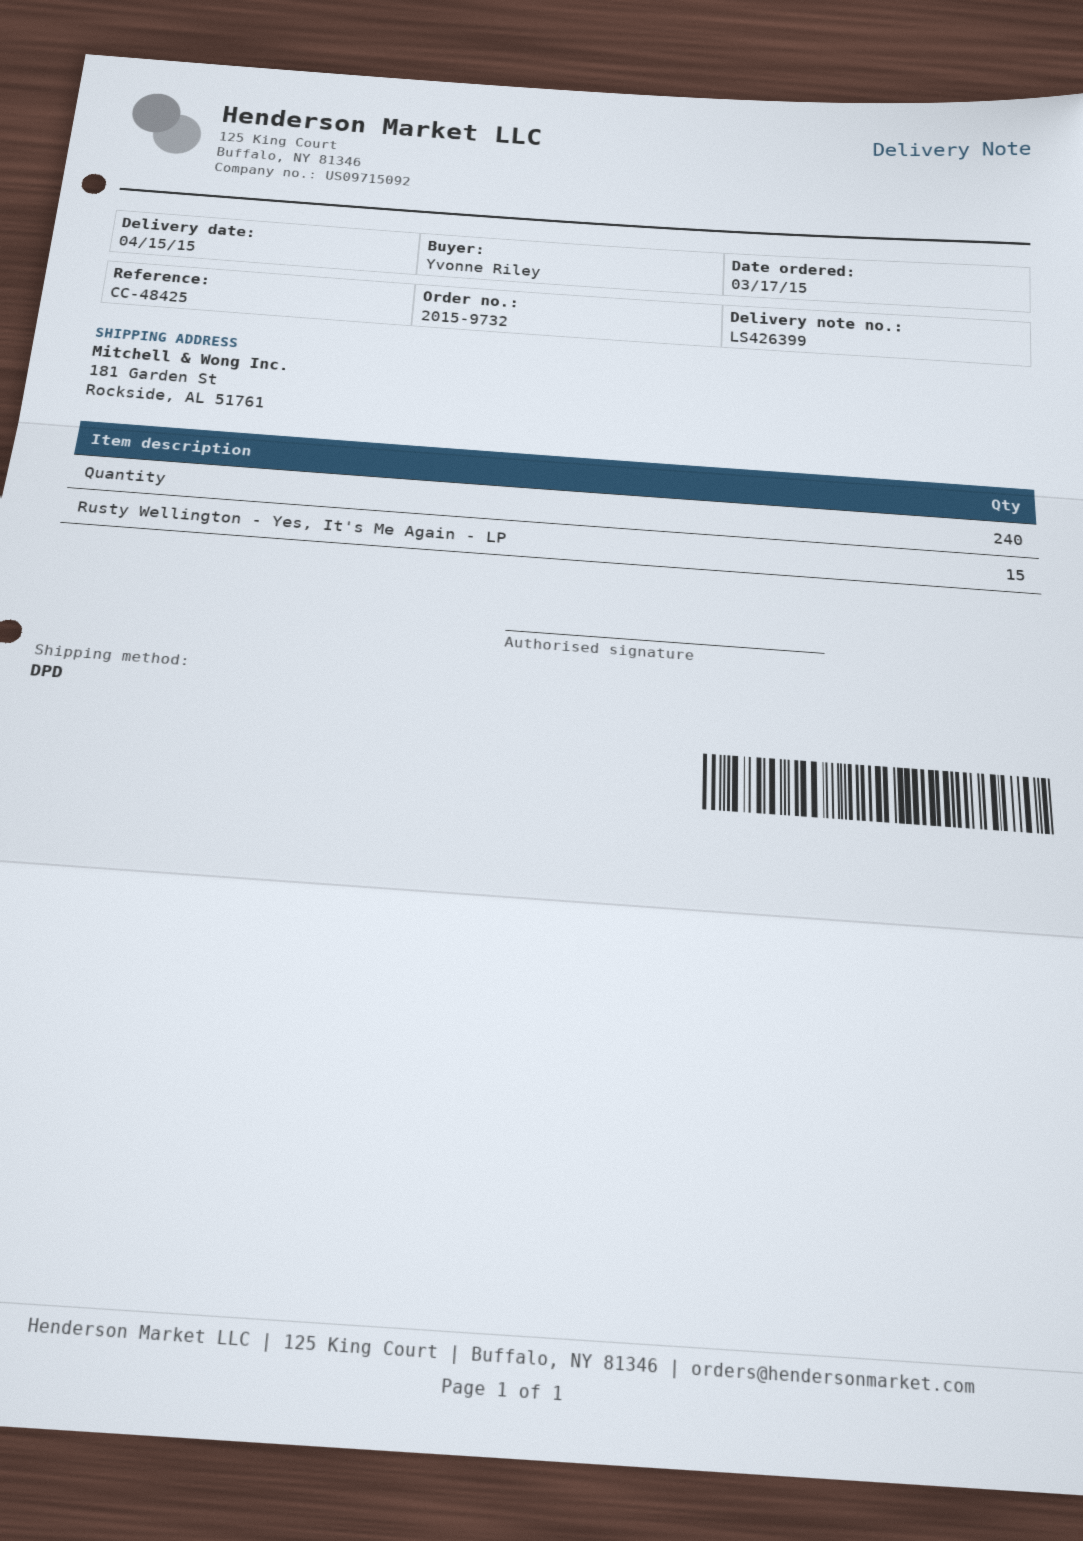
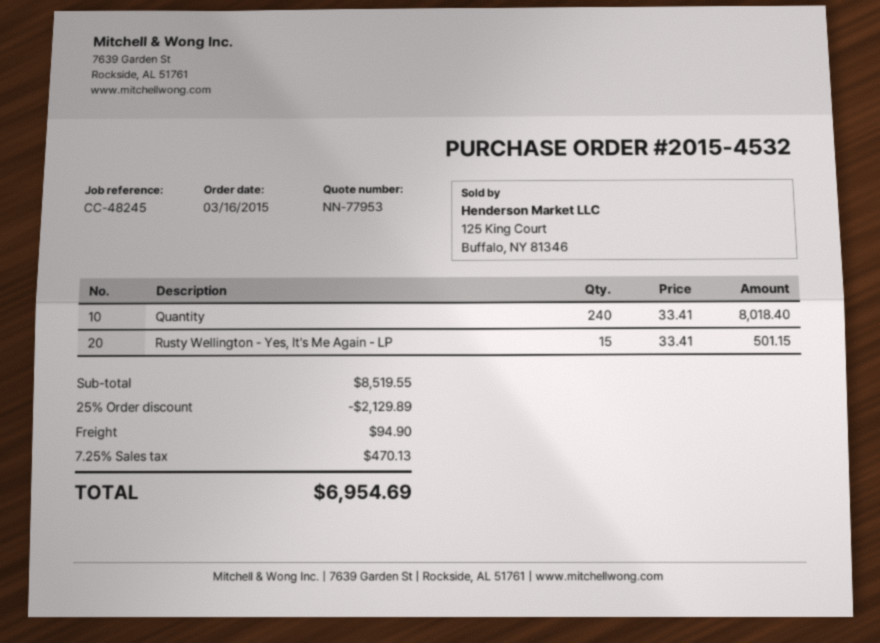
order number: 2015-9732 -> 2015-4532
order date: 2015-03-17 -> 2015-03-16
reference: CC-48425 -> CC-48245

